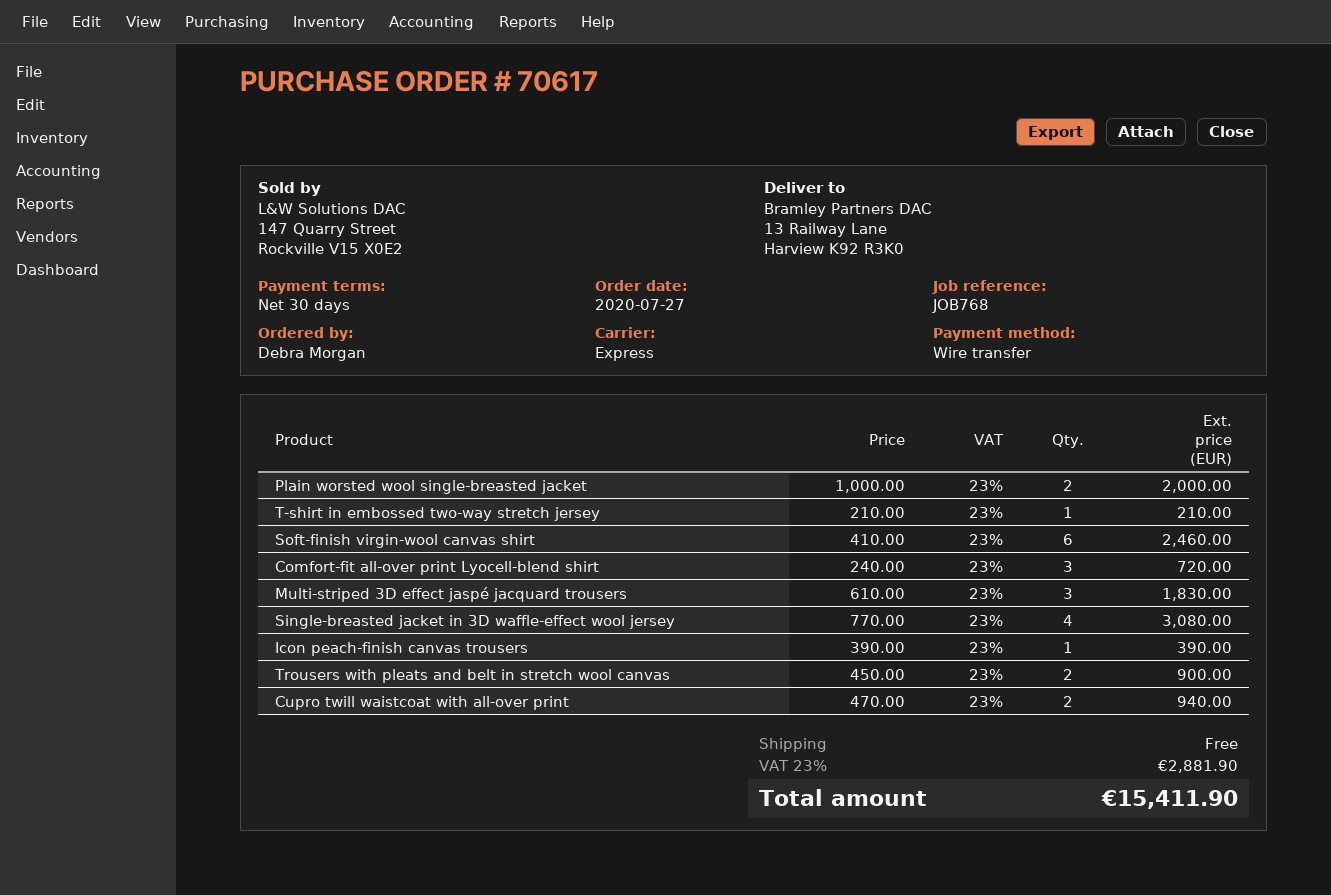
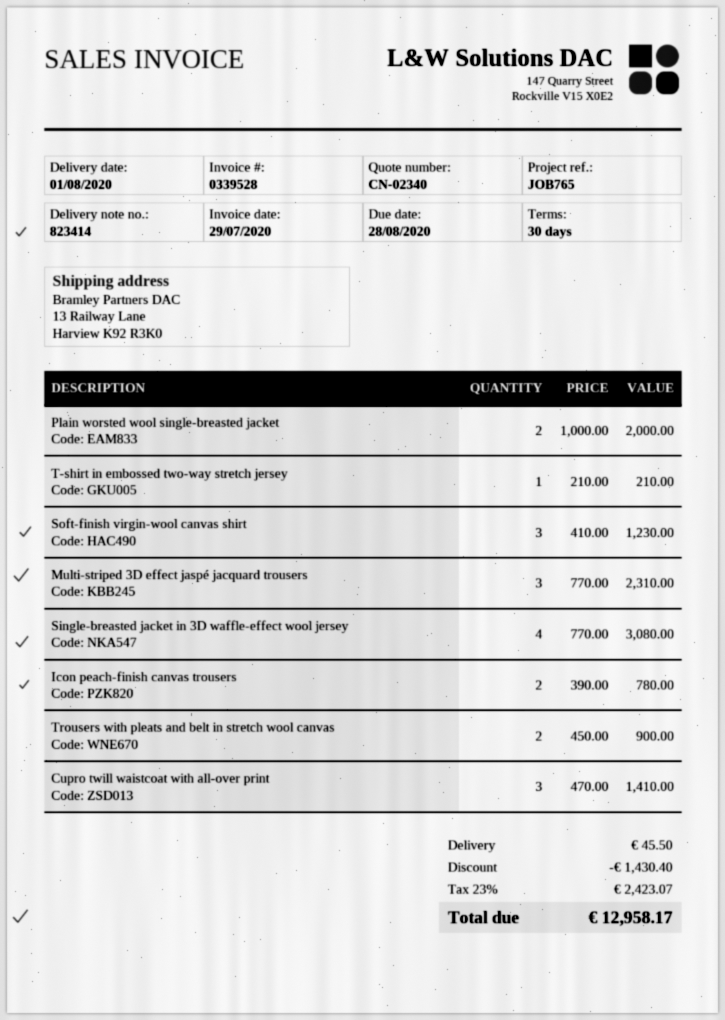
reference: JOB768 -> JOB765
Soft-finish virgin-wool canvas shirt: 6 x 410.00 = 2460.00 -> 3 x 410.00 = 1230.00
Comfort-fit all-over print Lyocell-blend shirt: 3 x 240.00 = 720.00 -> none
Multi-striped 3D effect jaspé jacquard trousers: 3 x 610.00 = 1830.00 -> 3 x 770.00 = 2310.00
Icon peach-finish canvas trousers: 1 x 390.00 = 390.00 -> 2 x 390.00 = 780.00
Cupro twill waistcoat with all-over print: 2 x 470.00 = 940.00 -> 3 x 470.00 = 1410.00
discount: none -> 1430.40
shipping: 0.00 -> 45.50
tax: 23% = 2881.90 -> 23% = 2423.07
total: 15411.90 -> 12958.17

